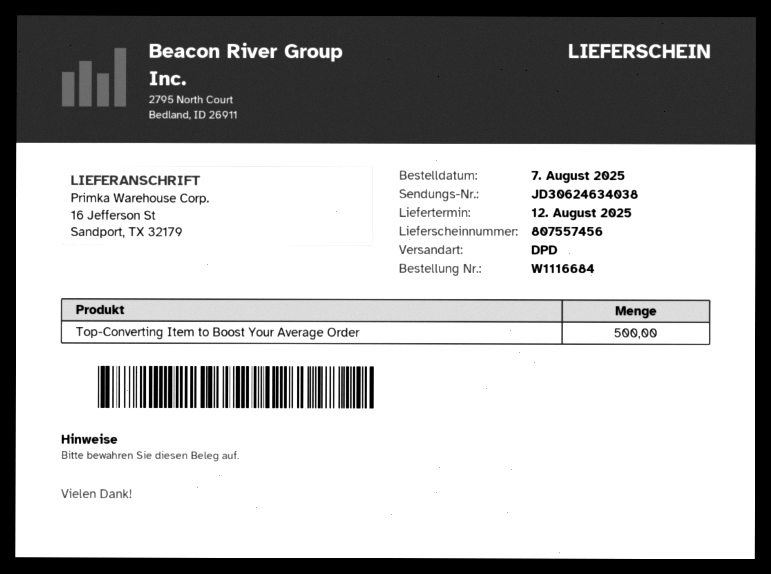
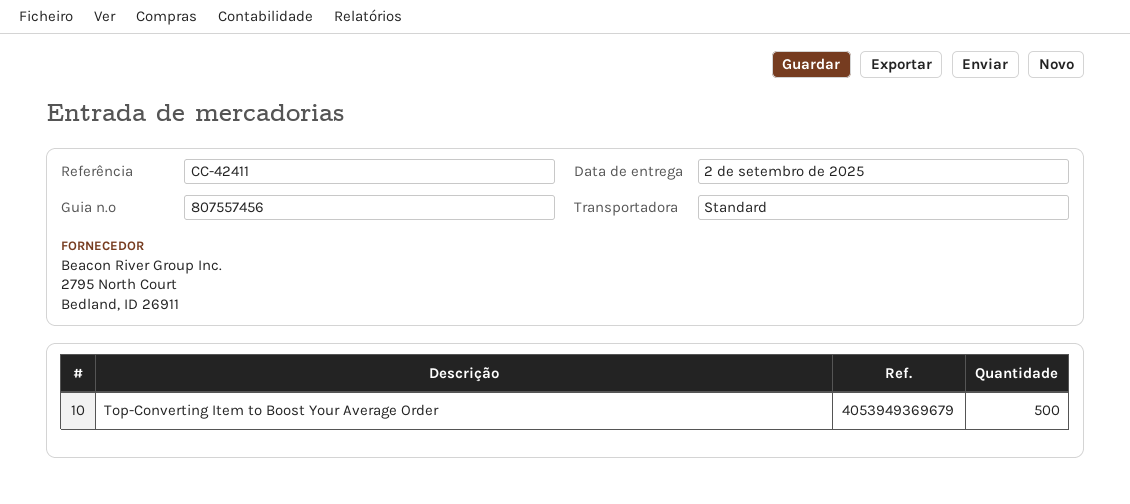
delivery date: 2025-08-12 -> 2025-09-02
shipping method: DPD -> standard

